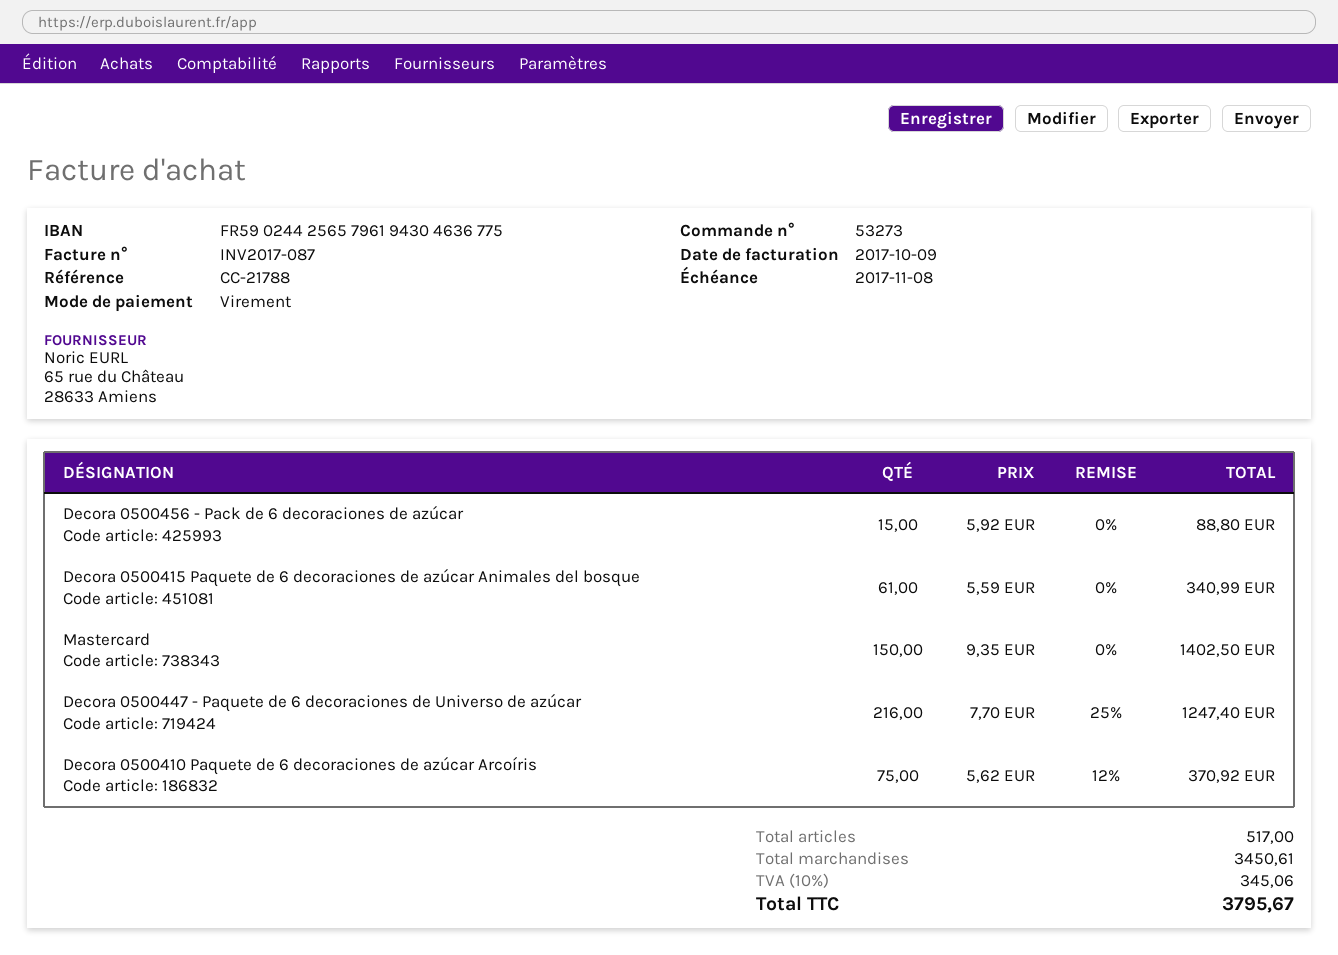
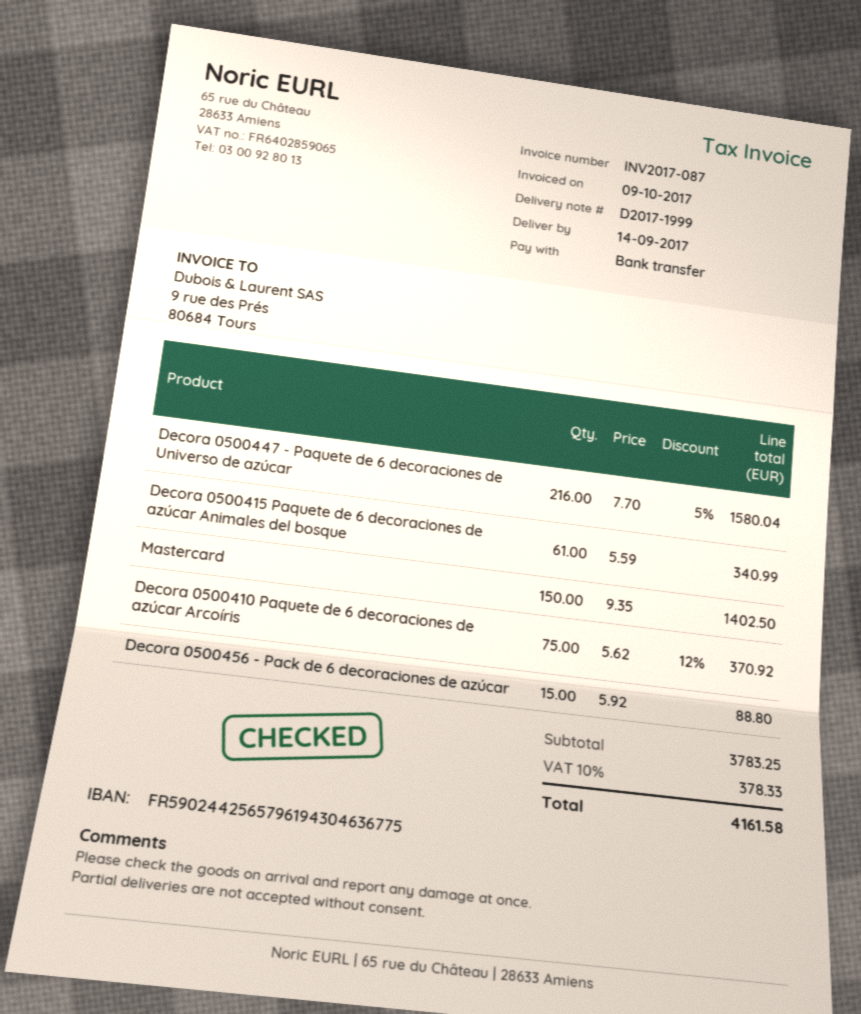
Decora 0500447 - Paquete de 6 decoraciones de Universo de azúcar: 216 x 7.70 - 25% = 1247.40 -> 216 x 7.70 - 5% = 1580.04
subtotal: 3450.61 -> 3783.25
tax: 10% = 345.06 -> 10% = 378.33
total: 3795.67 -> 4161.58

